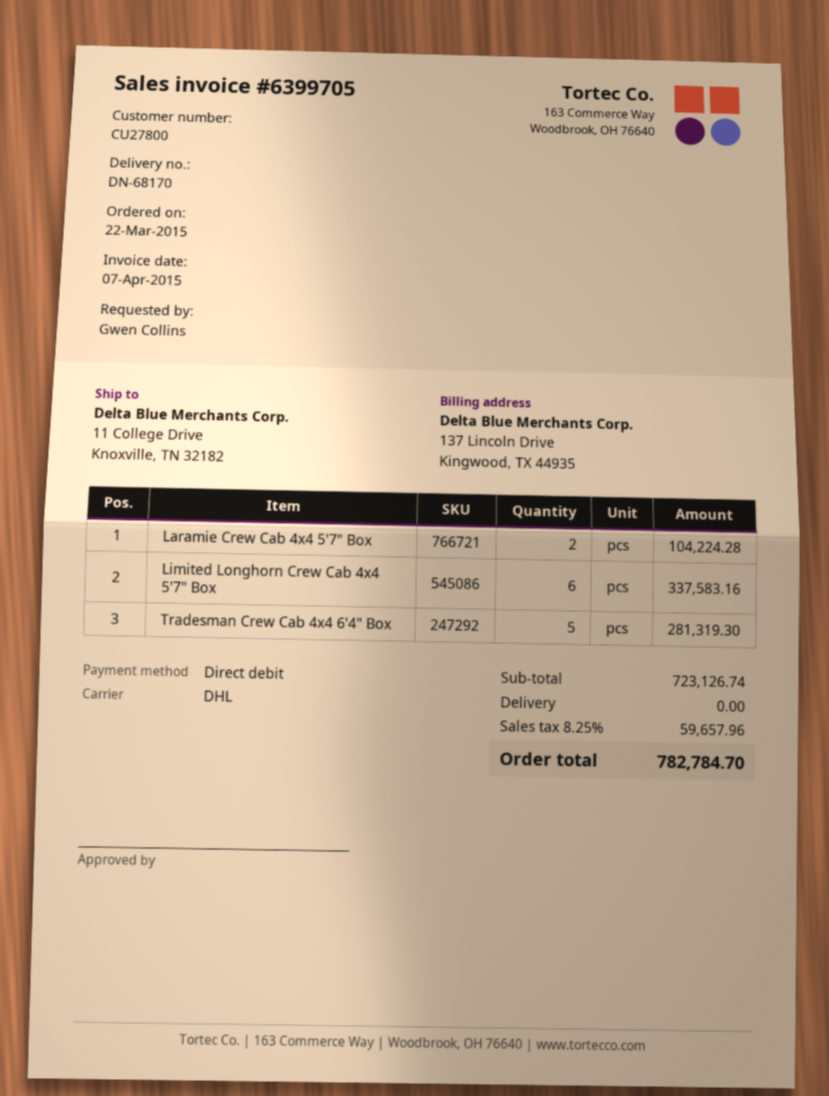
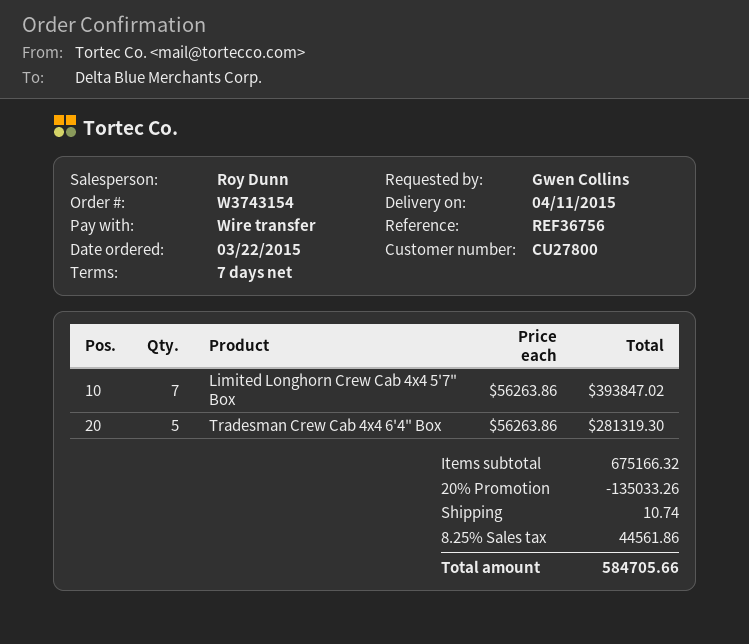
payment method: direct debit -> bank transfer
Laramie Crew Cab 4x4 5'7" Box: 2 for 104224.28 -> none
Limited Longhorn Crew Cab 4x4 5'7" Box: 6 for 337583.16 -> 7 for 393847.02
subtotal: 723126.74 -> 675166.32
discount: none -> 20% = 135033.26
shipping: 0.00 -> 10.74
tax: 8.25% = 59657.96 -> 8.25% = 44561.86
total: 782784.70 -> 584705.66

